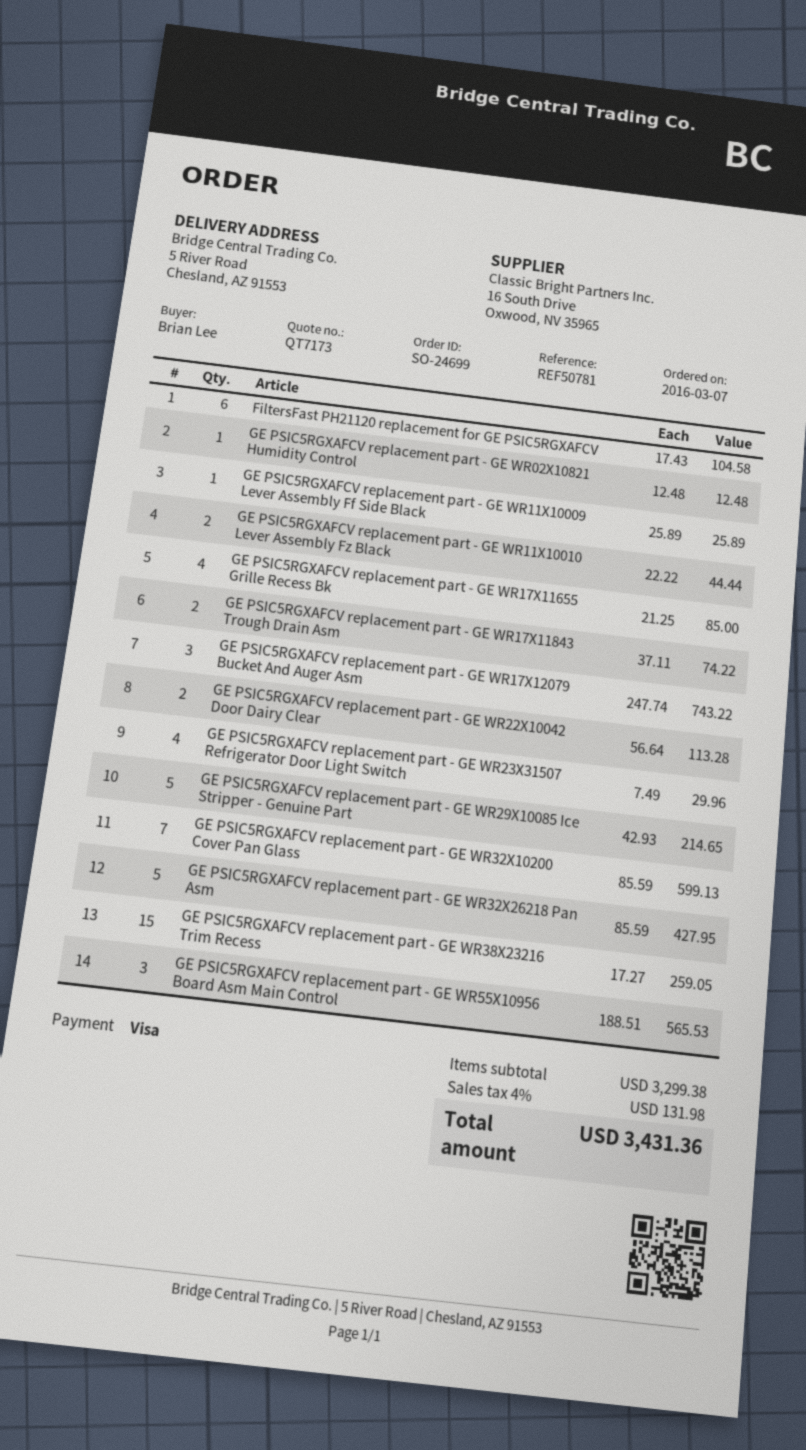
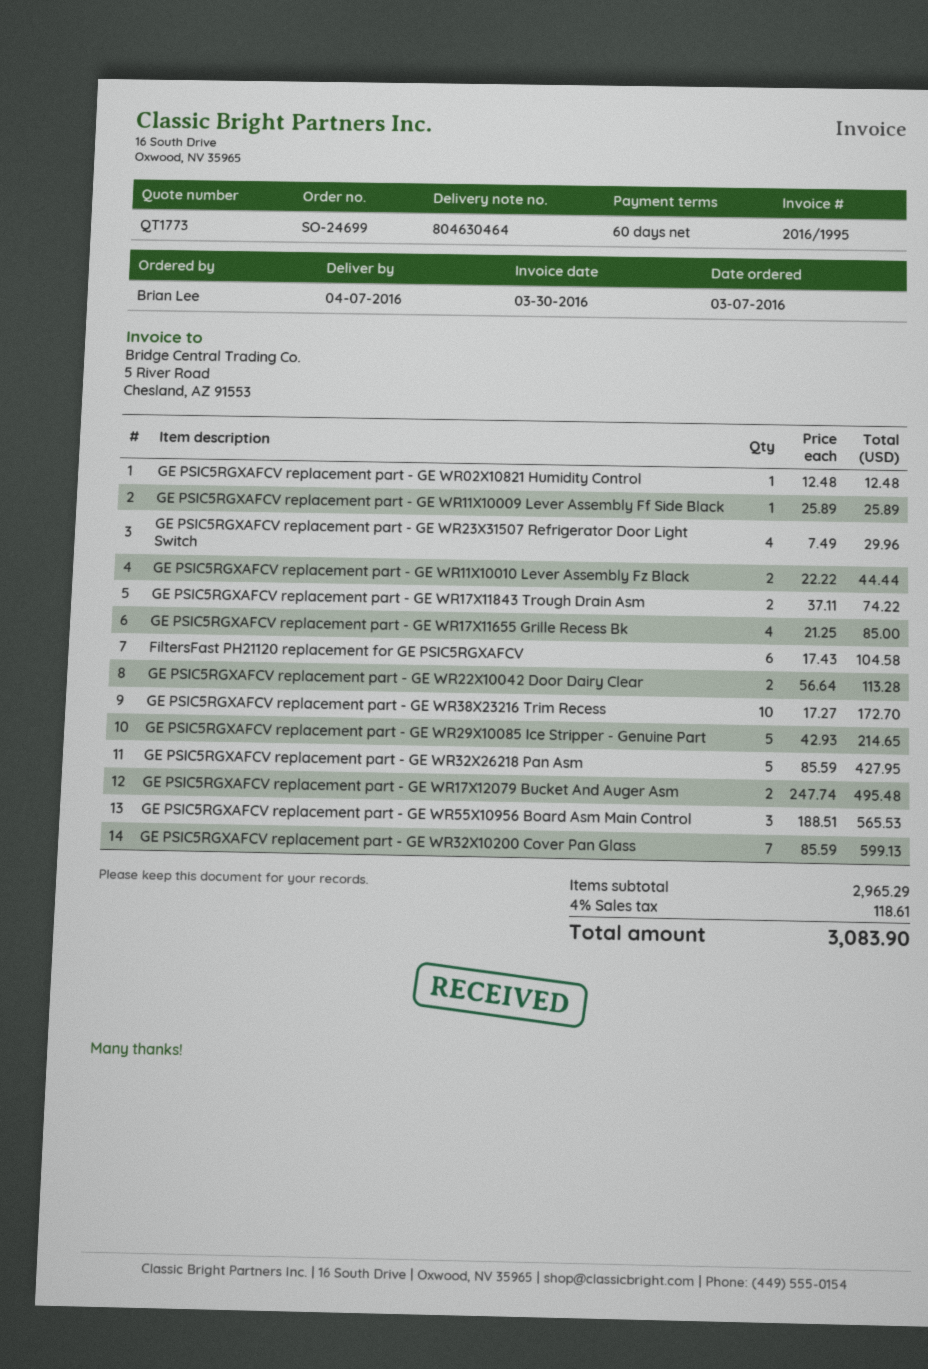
quote number: QT7173 -> QT1773
GE PSIC5RGXAFCV replacement part - GE WR17X12079 Bucket And Auger Asm: 3 x 247.74 = 743.22 -> 2 x 247.74 = 495.48
GE PSIC5RGXAFCV replacement part - GE WR38X23216 Trim Recess: 15 x 17.27 = 259.05 -> 10 x 17.27 = 172.70
subtotal: 3299.38 -> 2965.29
tax: 4% = 131.98 -> 4% = 118.61
total: 3431.36 -> 3083.90

